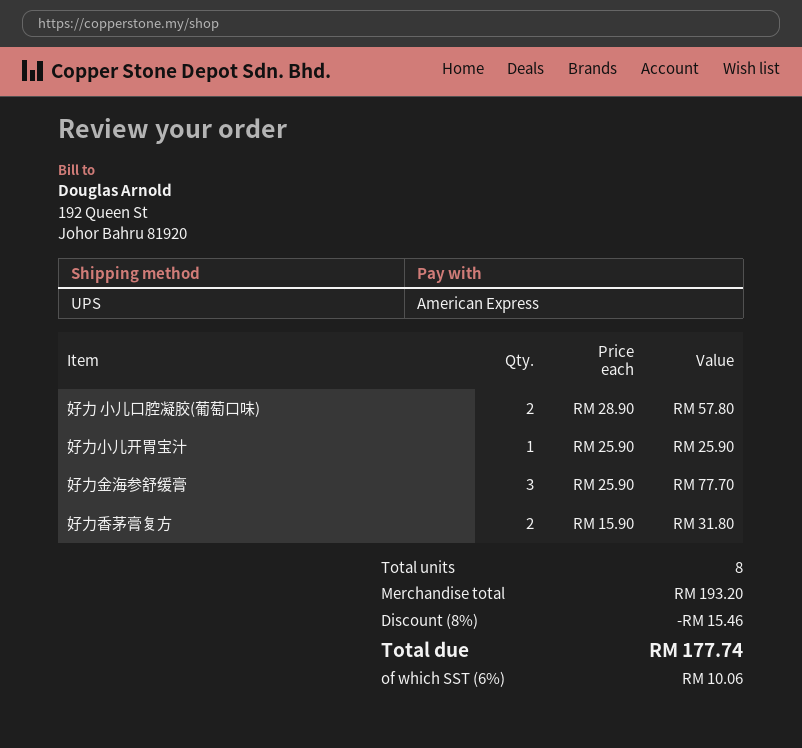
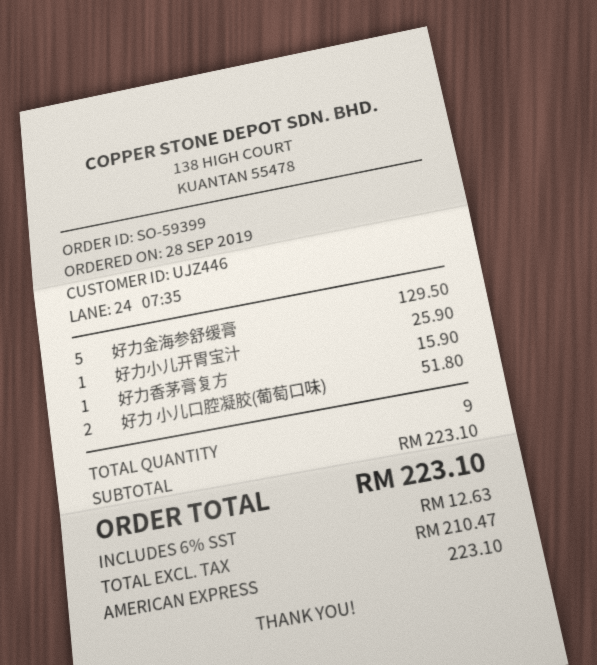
好力 小儿口腔凝胶(葡萄口味): 2 for 57.80 -> 2 for 51.80
好力金海参舒缓膏: 3 for 77.70 -> 5 for 129.50
好力香茅膏复方: 2 for 31.80 -> 1 for 15.90
total quantity: 8 -> 9
subtotal: 193.20 -> 223.10
discount: 8% = 15.46 -> none
tax: 6% = 10.06 -> 6% = 12.63
total: 177.74 -> 223.10

